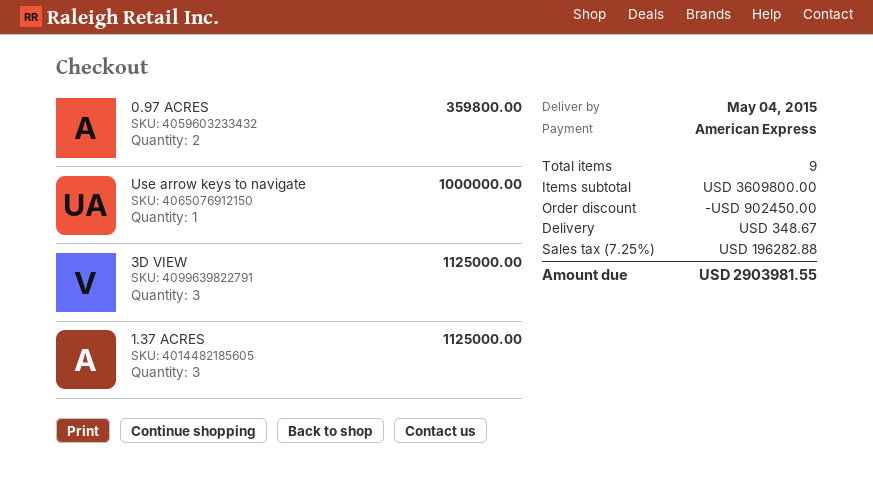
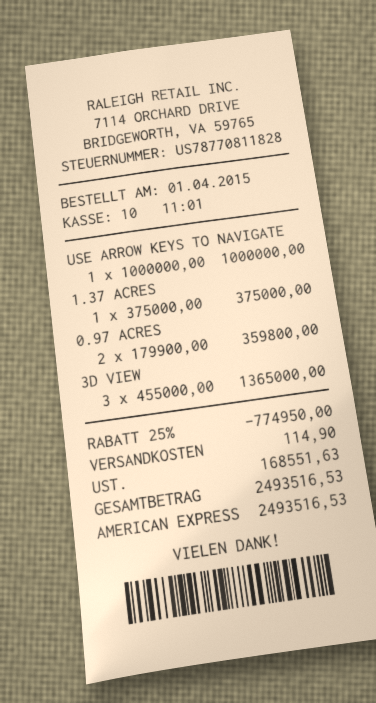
3D VIEW: 3 for 1125000.00 -> 3 for 1365000.00
1.37 ACRES: 3 for 1125000.00 -> 1 for 375000.00
discount: 902450.00 -> 774950.00
shipping: 348.67 -> 114.90
tax: 196282.88 -> 168551.63
total: 2903981.55 -> 2493516.53

